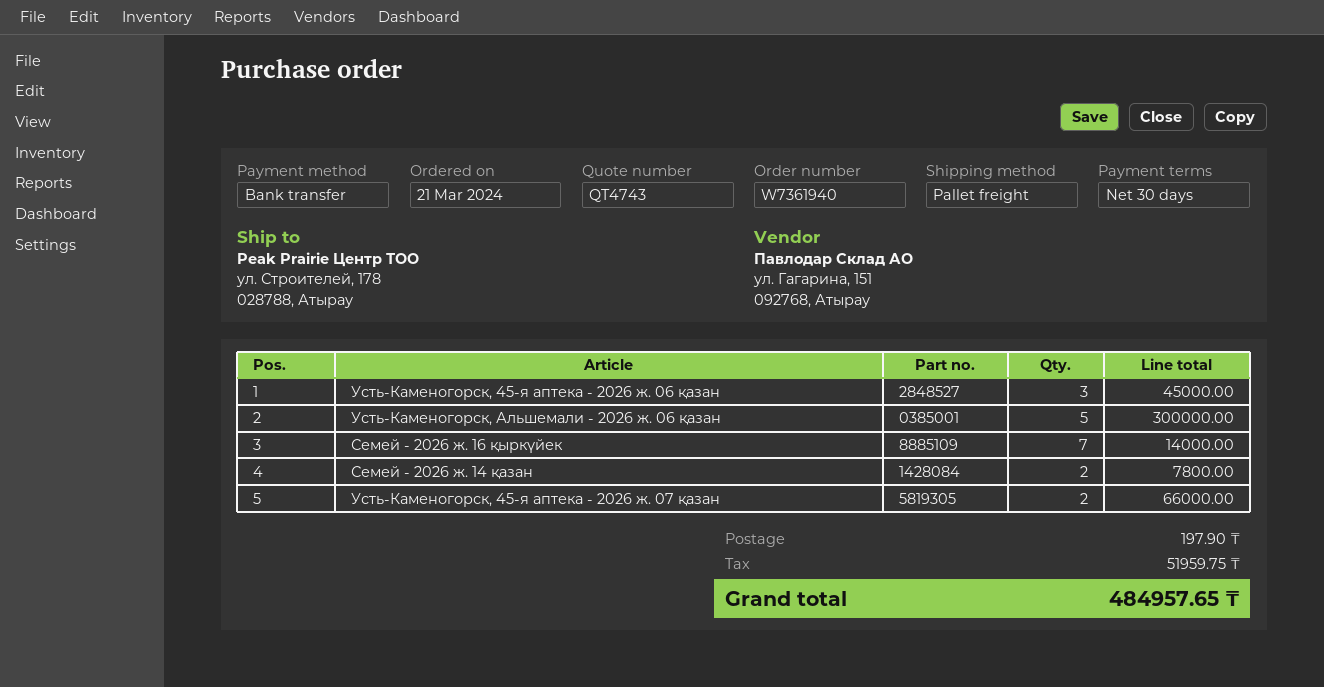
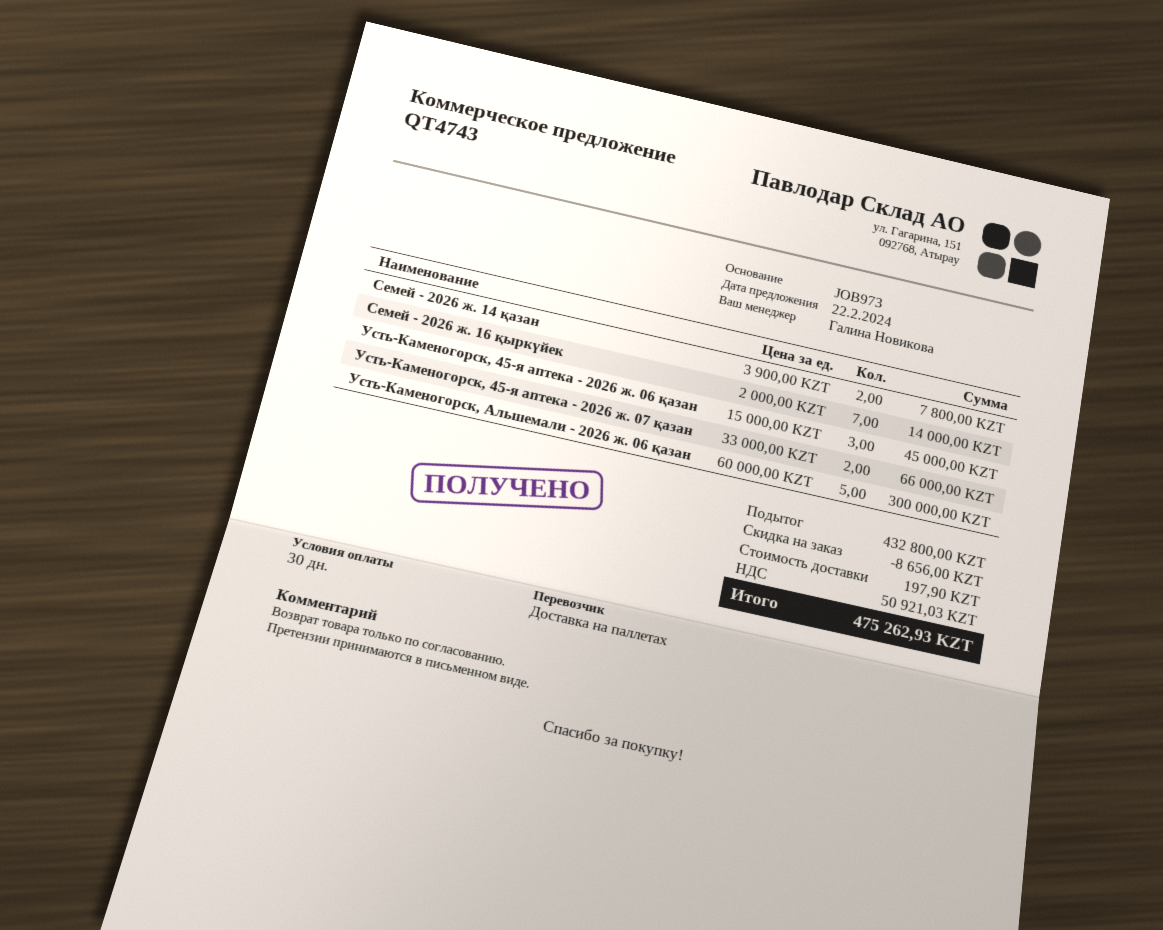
discount: none -> 8656.00
tax: 51959.75 -> 50921.03
total: 484957.65 -> 475262.93

